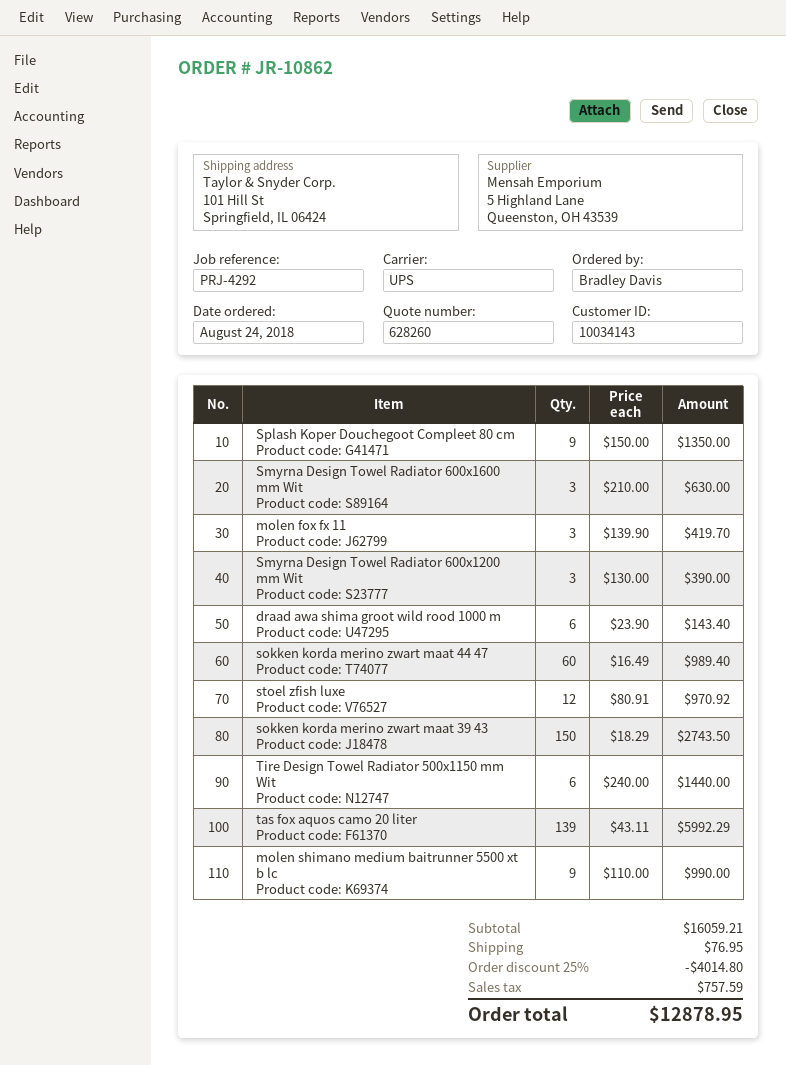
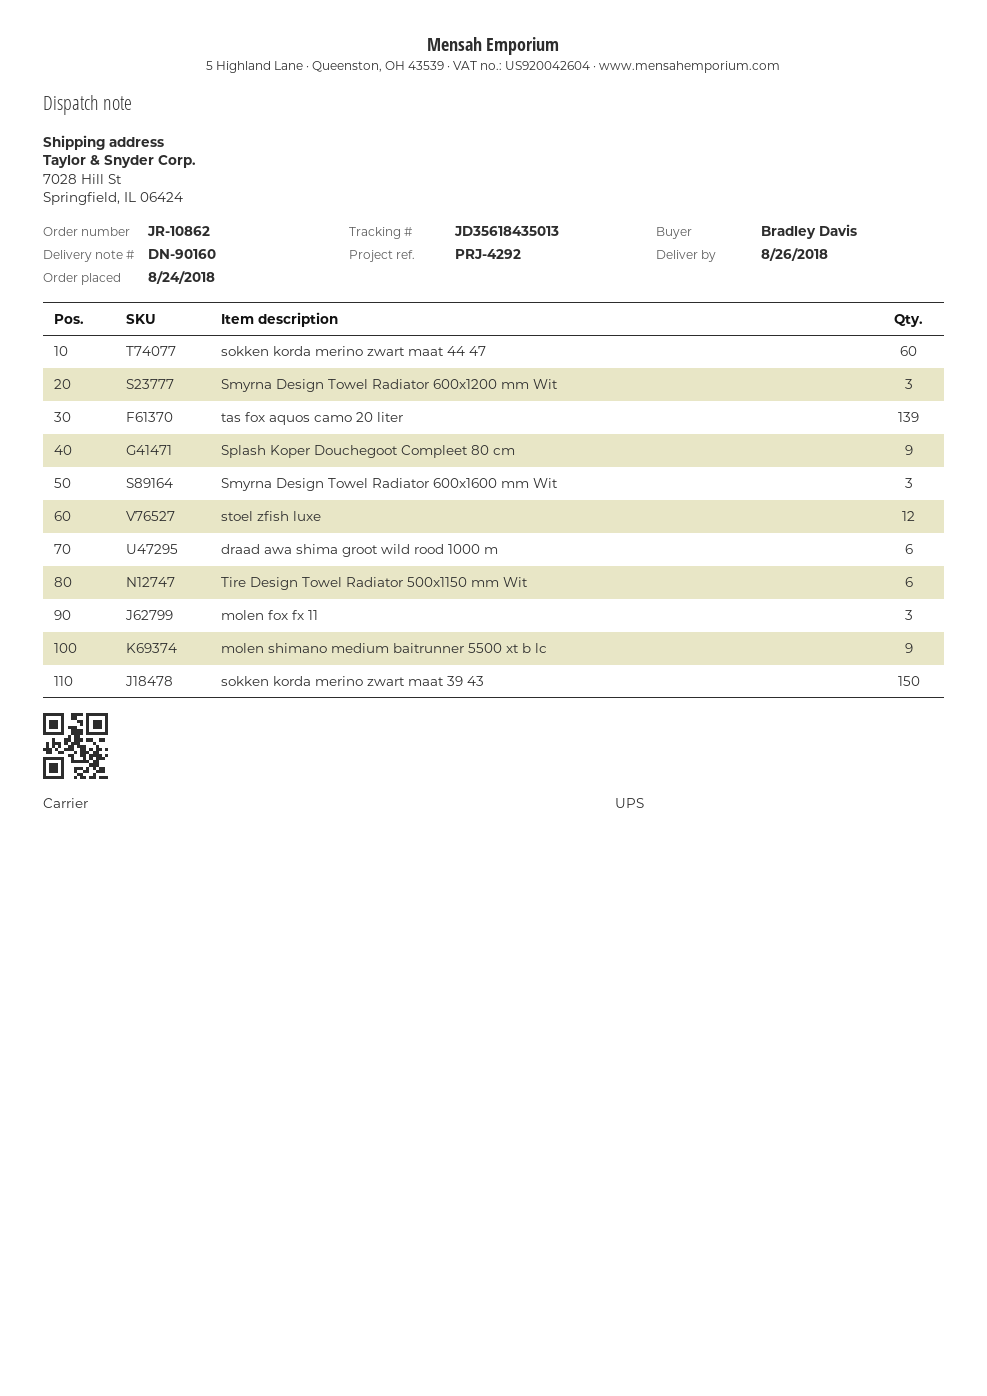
ship to: 101 Hill St, Springfield, IL 06424 -> 7028 Hill St, Springfield, IL 06424

